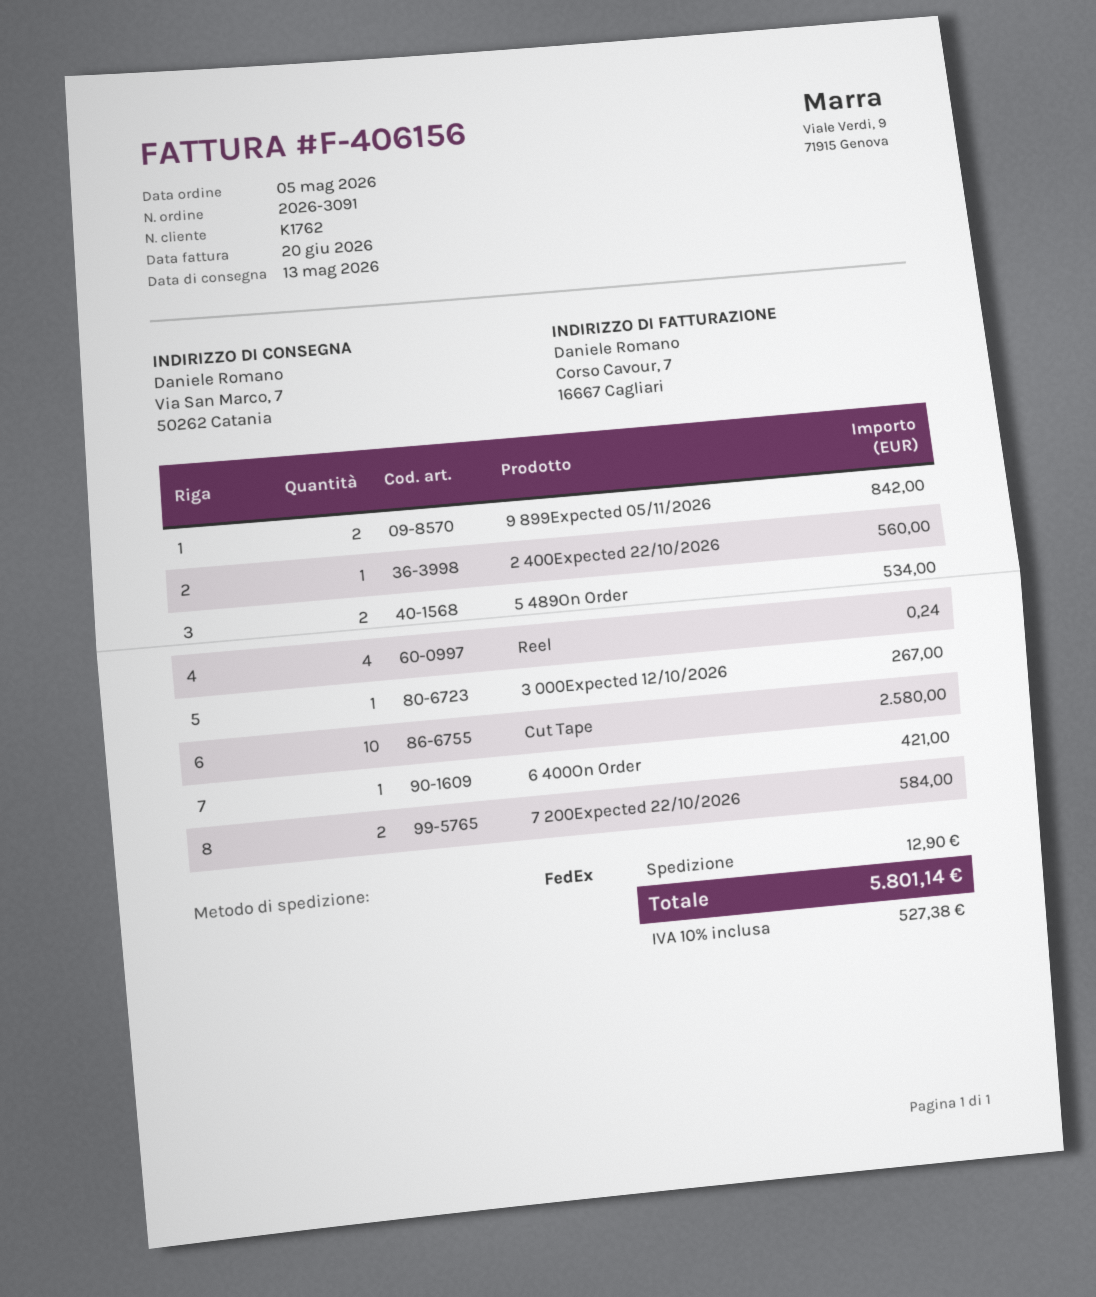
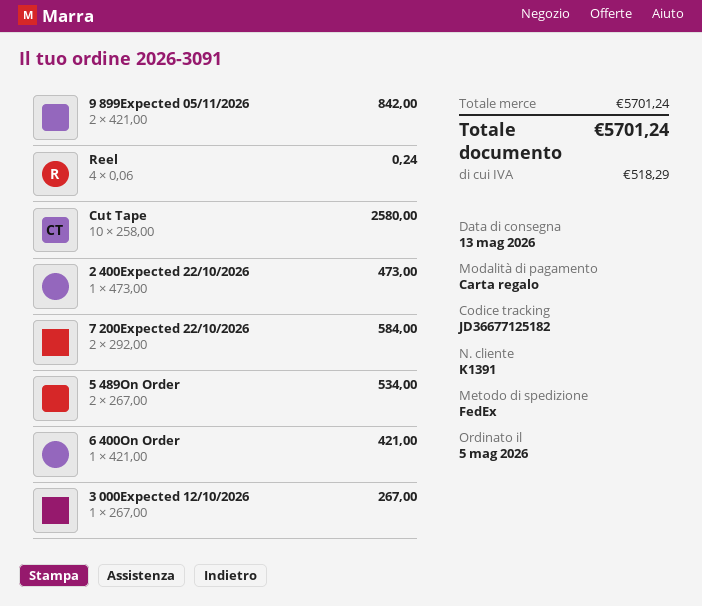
customer number: K1762 -> K1391
2 400Expected 22/10/2026: 1 for 560.00 -> 1 for 473.00
shipping: 12.90 -> none
tax: 527.38 -> 518.29
total: 5801.14 -> 5701.24

